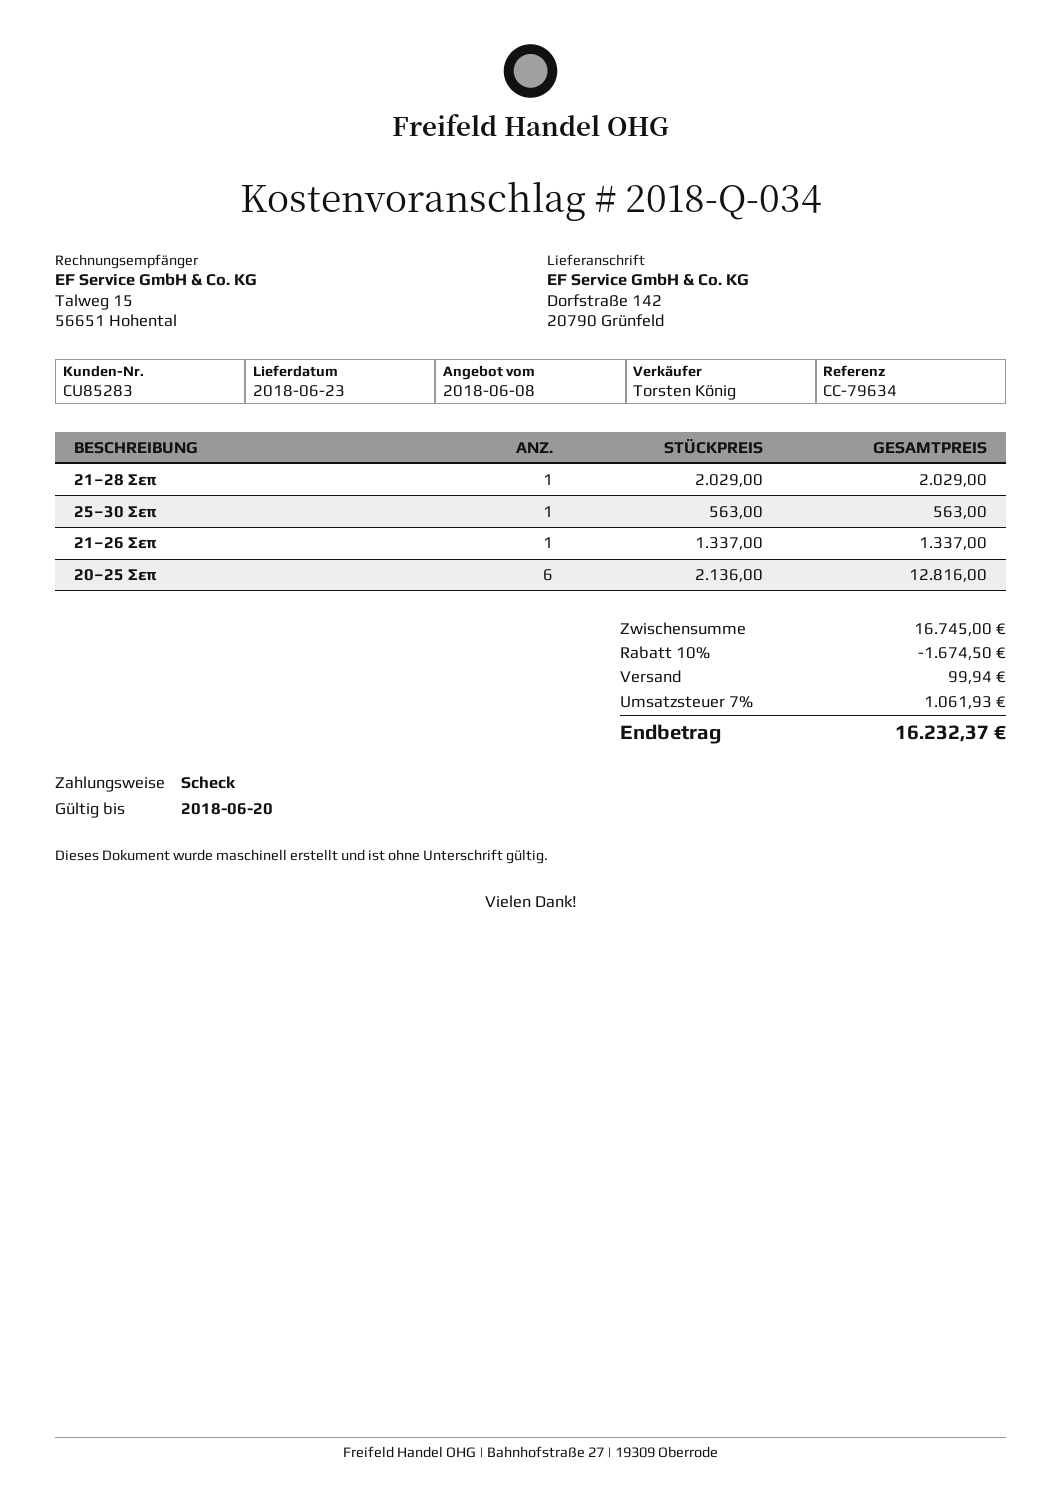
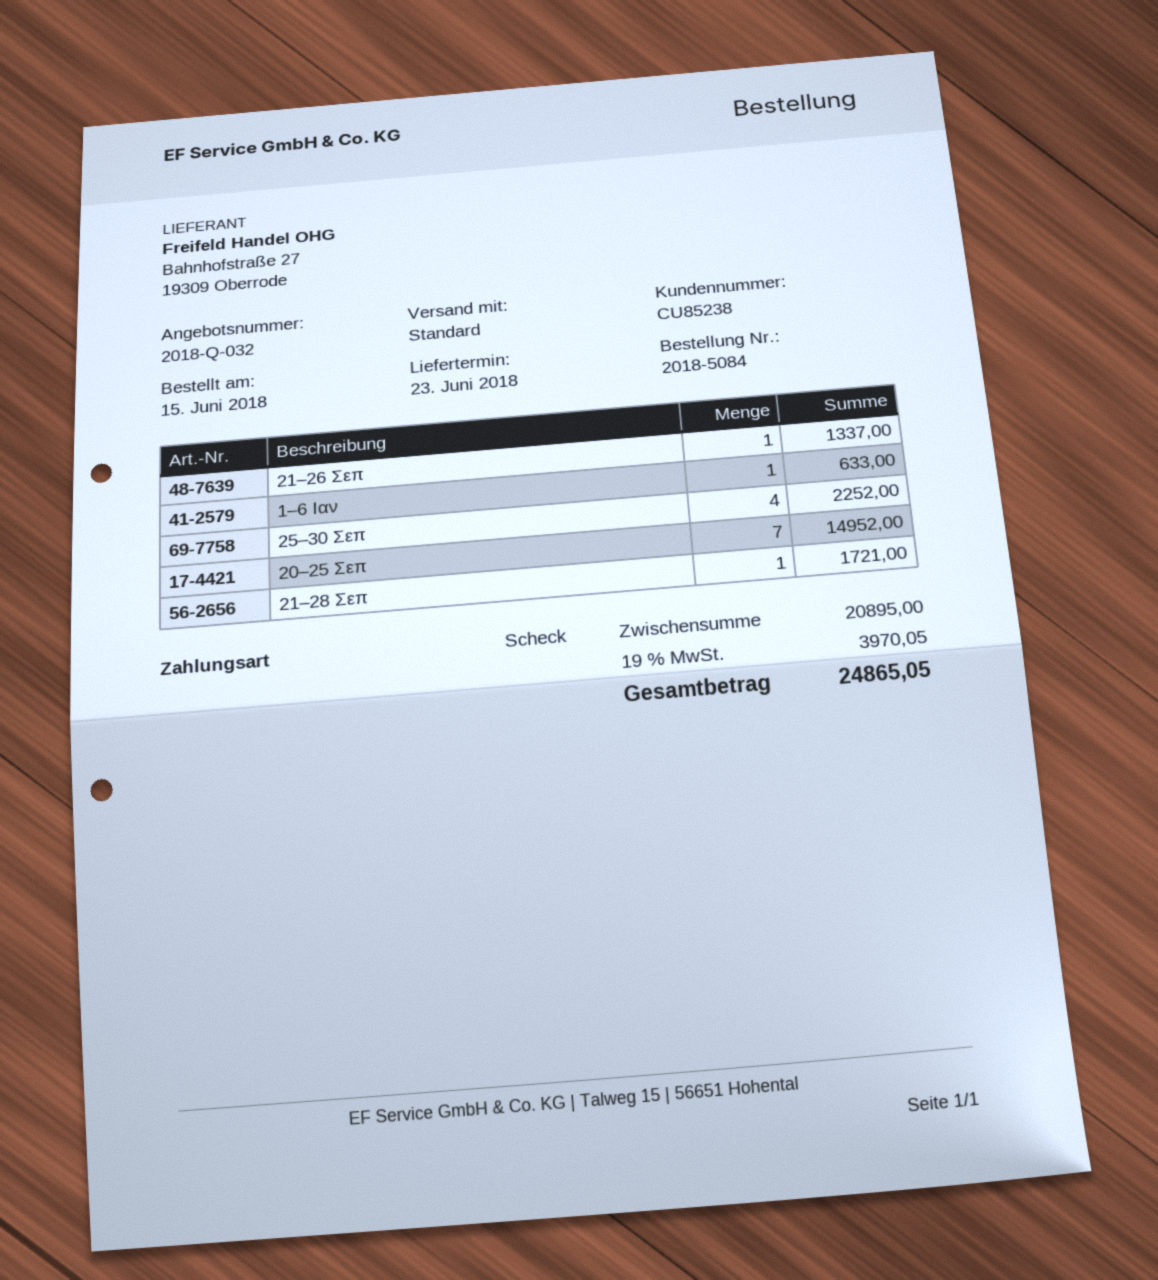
quote number: 2018-Q-034 -> 2018-Q-032
customer number: CU85283 -> CU85238
21–28 Σεπ: 1 for 2029.00 -> 1 for 1721.00
25–30 Σεπ: 1 for 563.00 -> 4 for 2252.00
20–25 Σεπ: 6 for 12816.00 -> 7 for 14952.00
1–6 Ιαν: none -> 1 for 633.00
subtotal: 16745.00 -> 20895.00
discount: 10% = 1674.50 -> none
shipping: 99.94 -> none
tax: 7% = 1061.93 -> 19% = 3970.05
total: 16232.37 -> 24865.05

